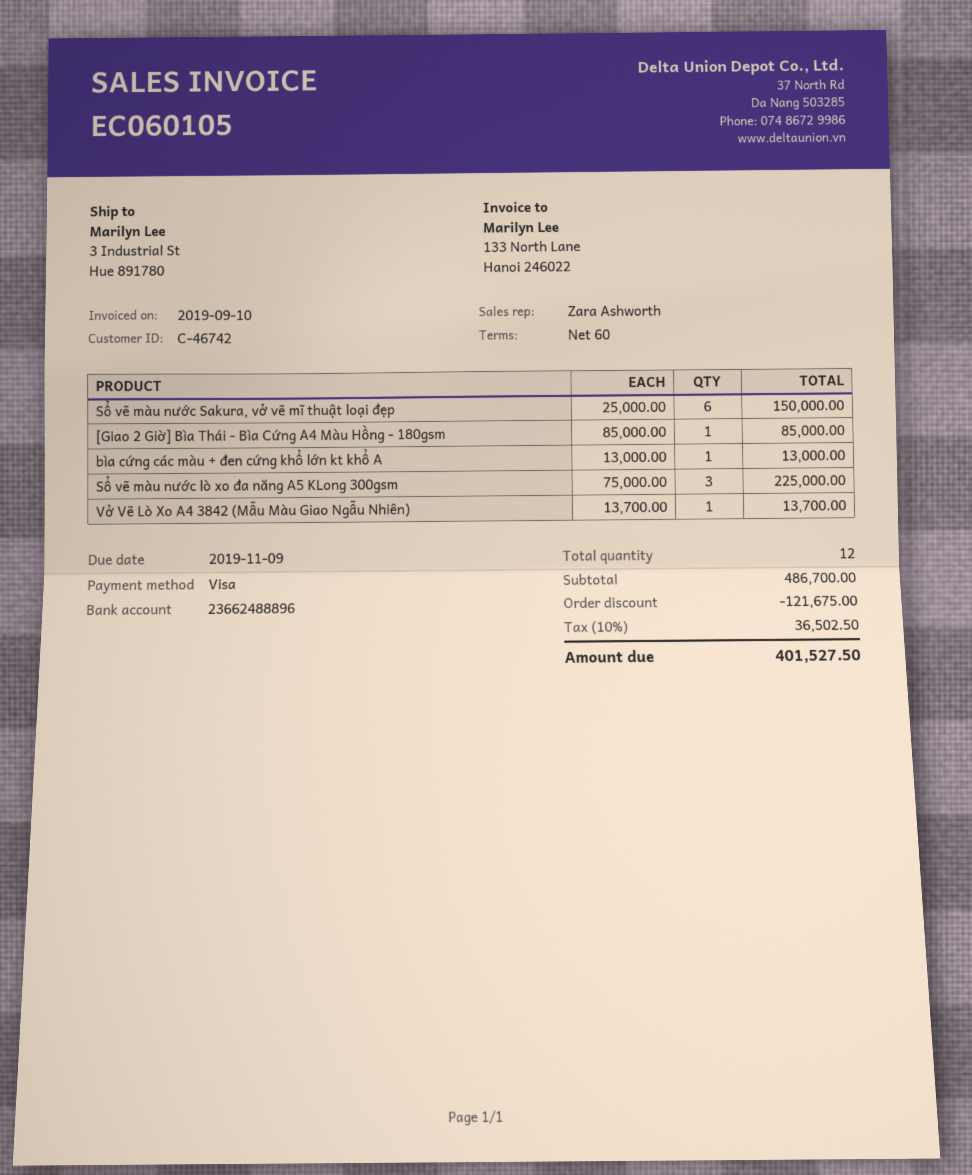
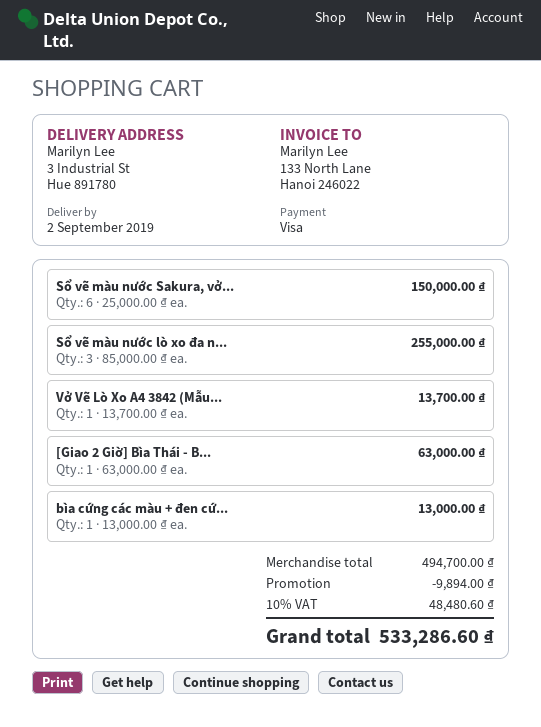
[Giao 2 Giờ] Bìa Thái - Bìa Cứng A4 Màu Hồng - 180gsm: 1 x 85000.00 = 85000.00 -> 1 x 63000.00 = 63000.00
Sổ vẽ màu nước lò xo đa năng A5 KLong 300gsm: 3 x 75000.00 = 225000.00 -> 3 x 85000.00 = 255000.00
subtotal: 486700.00 -> 494700.00
discount: 121675.00 -> 9894.00
tax: 10% = 36502.50 -> 10% = 48480.60
total: 401527.50 -> 533286.60

